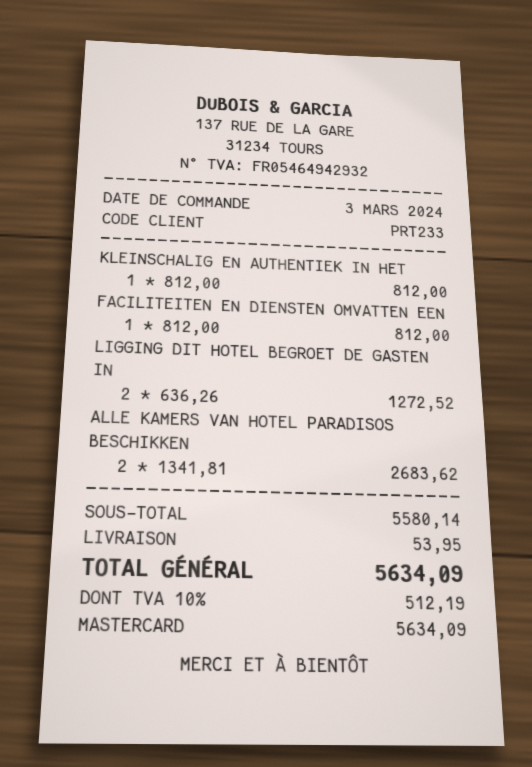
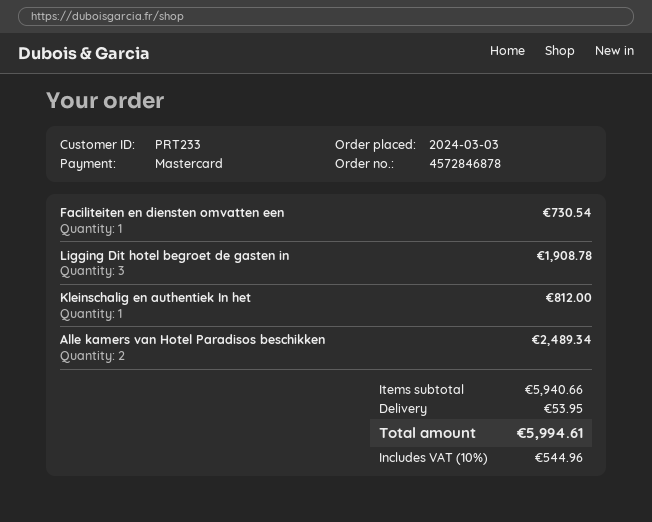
FACILITEITEN EN DIENSTEN OMVATTEN EEN: 1 for 812.00 -> 1 for 730.54
LIGGING DIT HOTEL BEGROET DE GASTEN IN: 2 for 1272.52 -> 3 for 1908.78
ALLE KAMERS VAN HOTEL PARADISOS BESCHIKKEN: 2 for 2683.62 -> 2 for 2489.34
subtotal: 5580.14 -> 5940.66
tax: 10% = 512.19 -> 10% = 544.96
total: 5634.09 -> 5994.61

